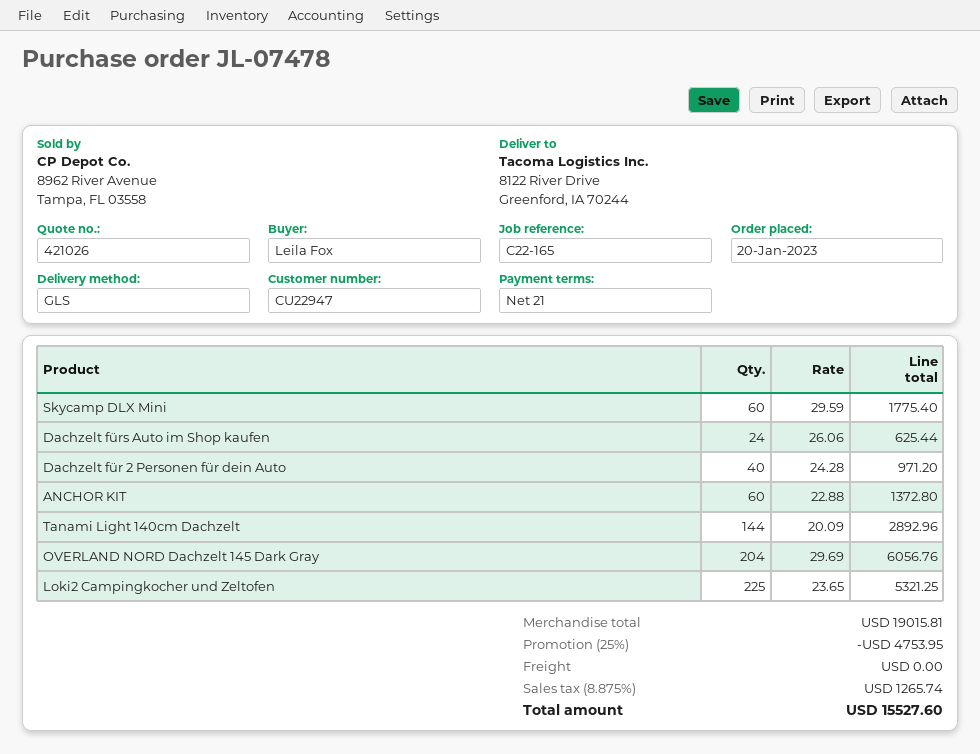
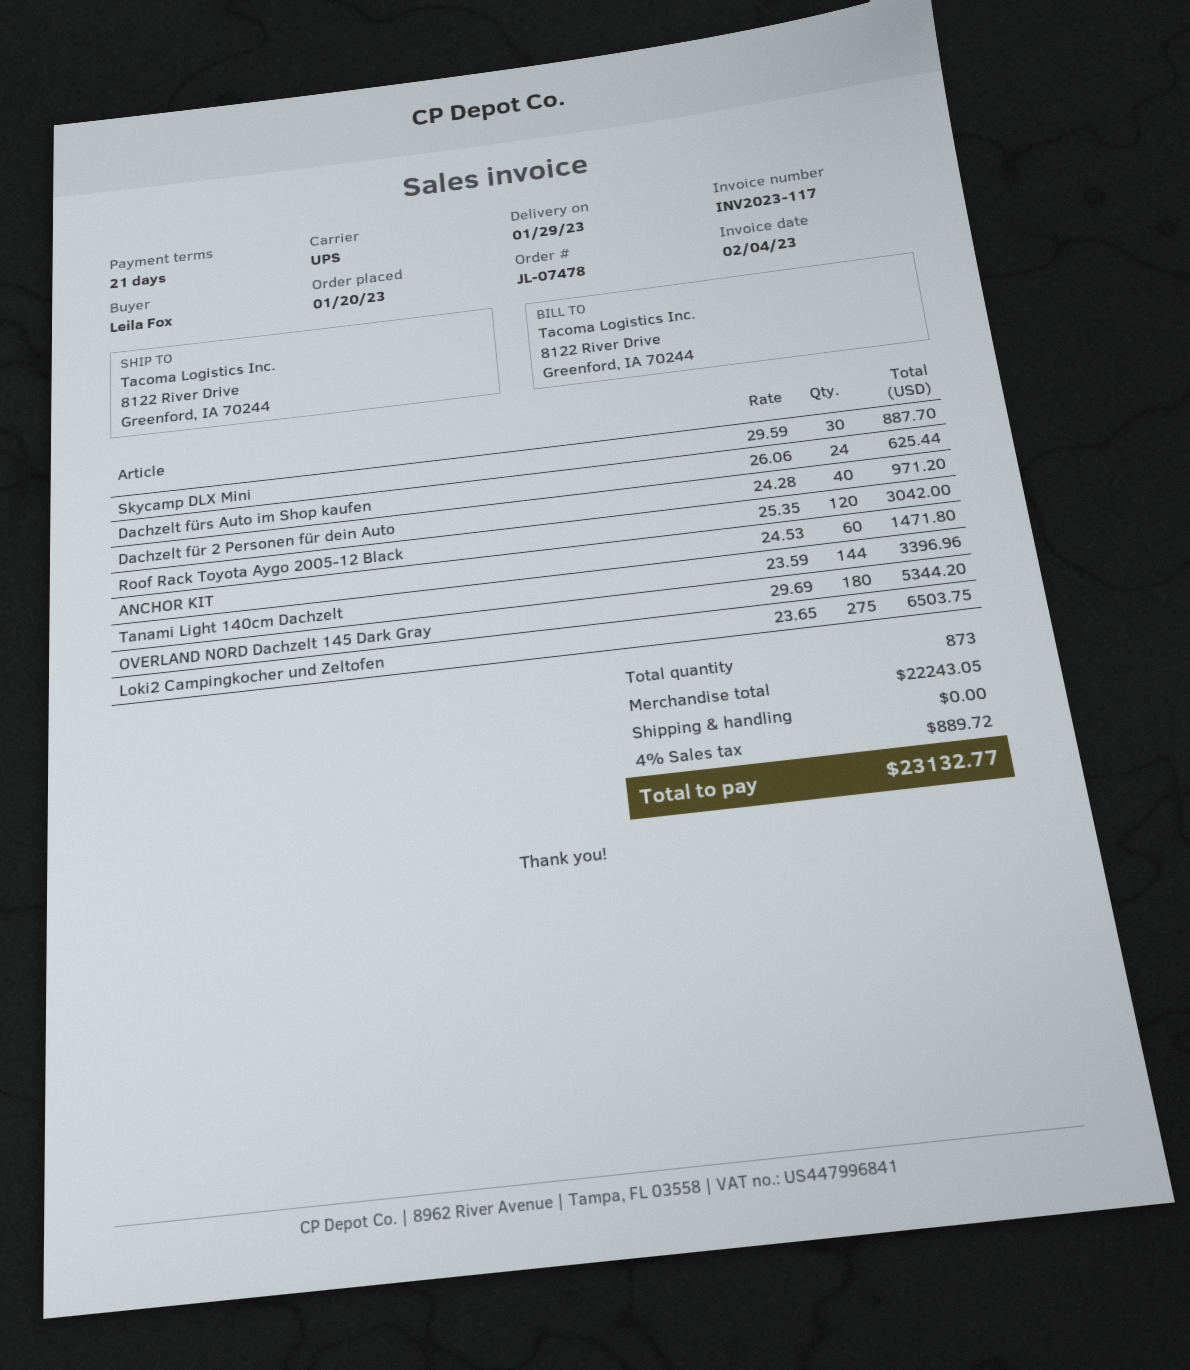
shipping method: GLS -> UPS
Skycamp DLX Mini: 60 x 29.59 = 1775.40 -> 30 x 29.59 = 887.70
ANCHOR KIT: 60 x 22.88 = 1372.80 -> 60 x 24.53 = 1471.80
Tanami Light 140cm Dachzelt: 144 x 20.09 = 2892.96 -> 144 x 23.59 = 3396.96
OVERLAND NORD Dachzelt 145 Dark Gray: 204 x 29.69 = 6056.76 -> 180 x 29.69 = 5344.20
Loki2 Campingkocher und Zeltofen: 225 x 23.65 = 5321.25 -> 275 x 23.65 = 6503.75
Roof Rack Toyota Aygo 2005-12 Black: none -> 120 x 25.35 = 3042.00
subtotal: 19015.81 -> 22243.05
discount: 25% = 4753.95 -> none
tax: 8.875% = 1265.74 -> 4% = 889.72
total: 15527.60 -> 23132.77

